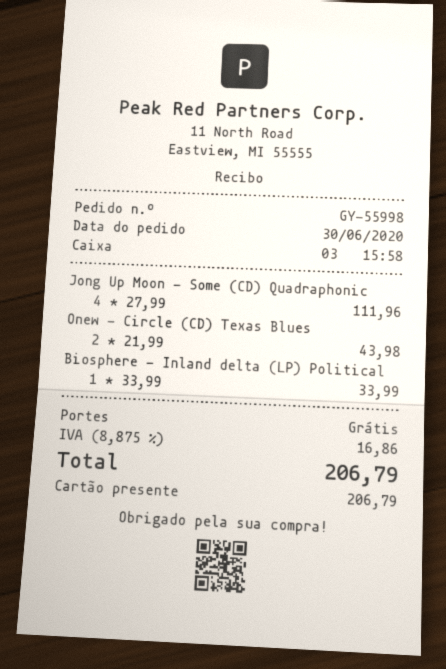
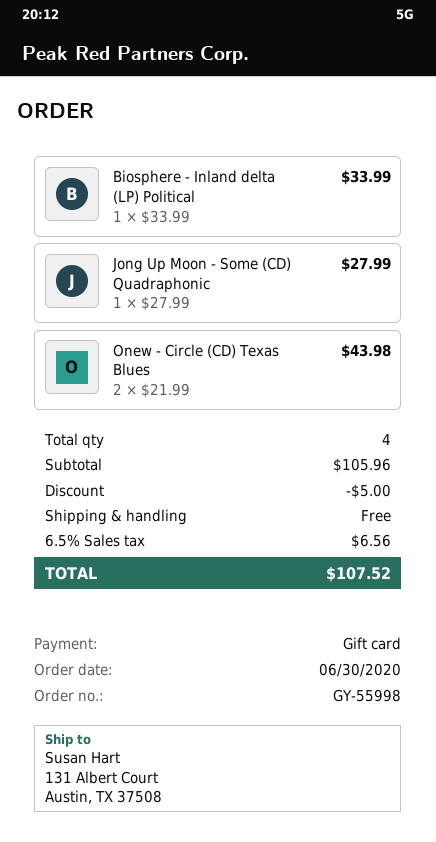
Jong Up Moon - Some (CD) Quadraphonic: 4 x 27.99 = 111.96 -> 1 x 27.99 = 27.99
discount: none -> 5.00
tax: 8.875% = 16.86 -> 6.5% = 6.56
total: 206.79 -> 107.52

